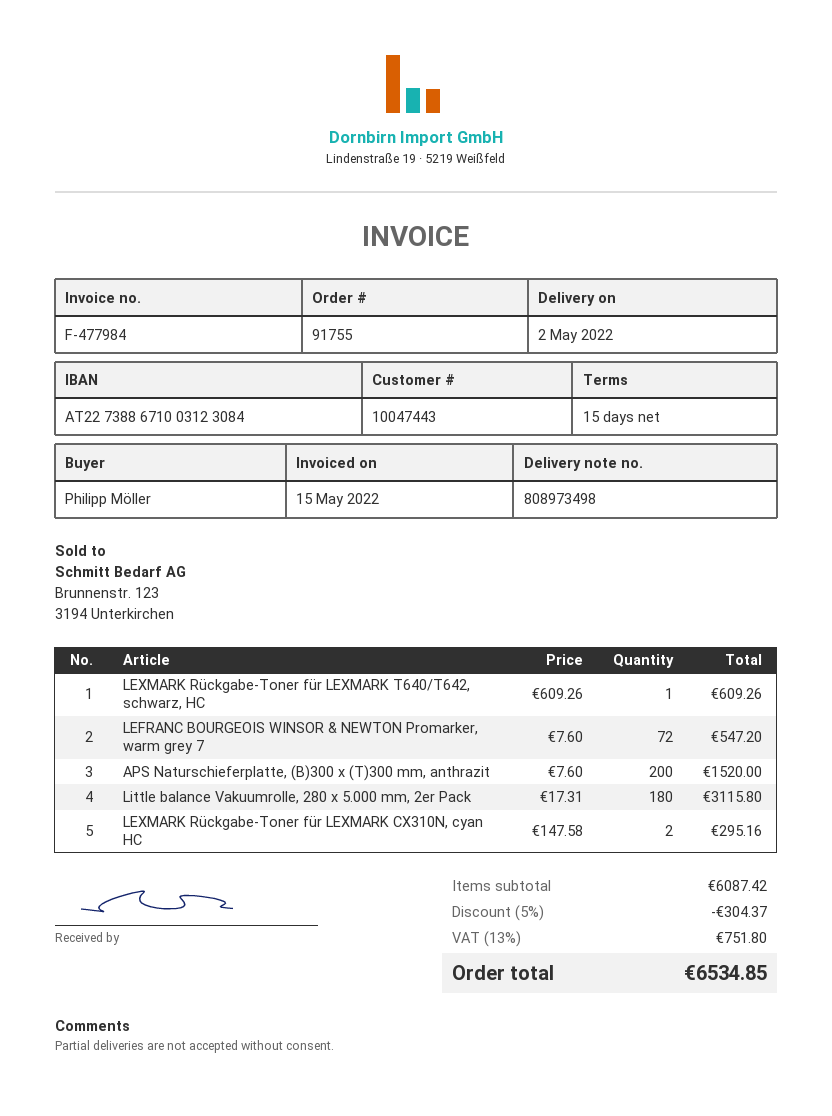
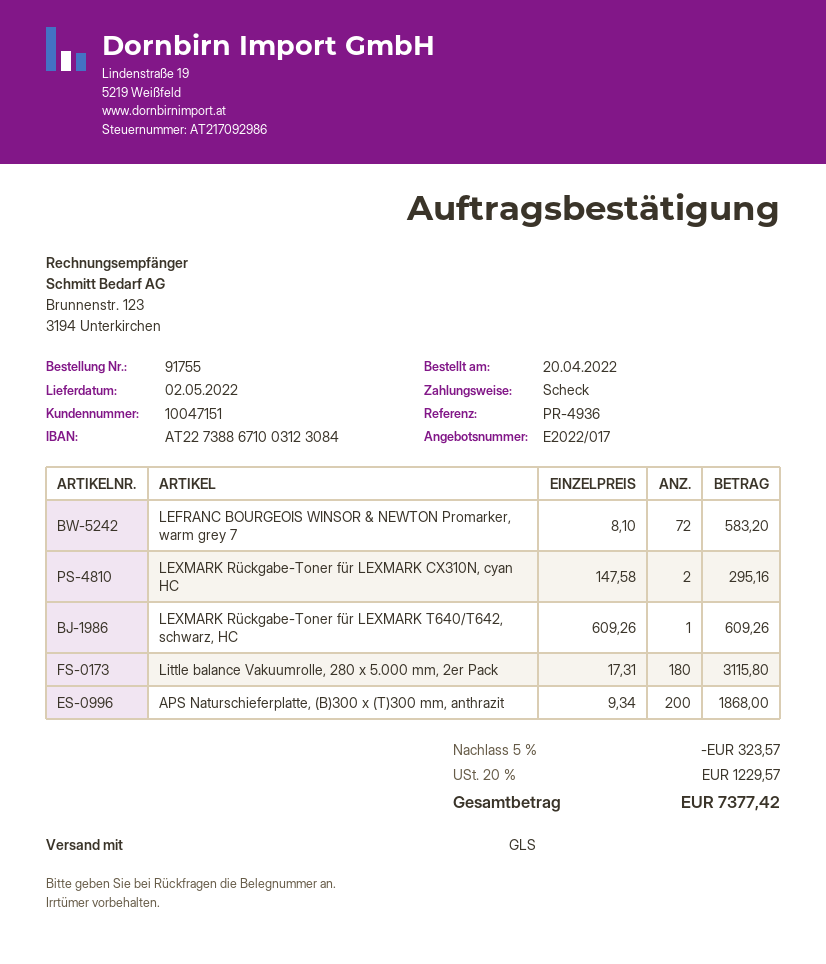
customer number: 10047443 -> 10047151
LEFRANC BOURGEOIS WINSOR & NEWTON Promarker, warm grey 7: 72 x 7.60 = 547.20 -> 72 x 8.10 = 583.20
APS Naturschieferplatte, (B)300 x (T)300 mm, anthrazit: 200 x 7.60 = 1520.00 -> 200 x 9.34 = 1868.00
discount: 5% = 304.37 -> 5% = 323.57
tax: 13% = 751.80 -> 20% = 1229.57
total: 6534.85 -> 7377.42

